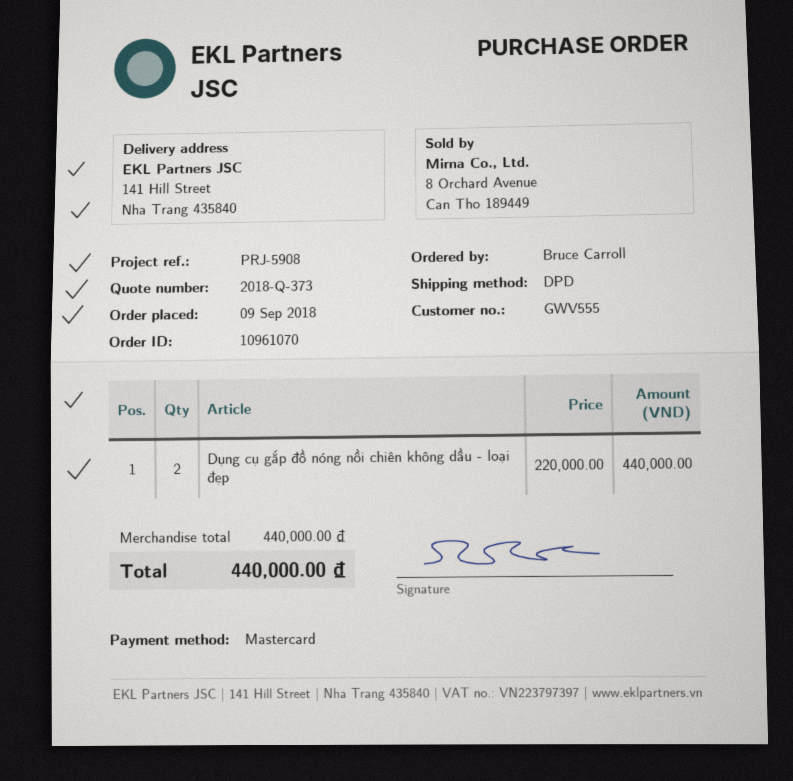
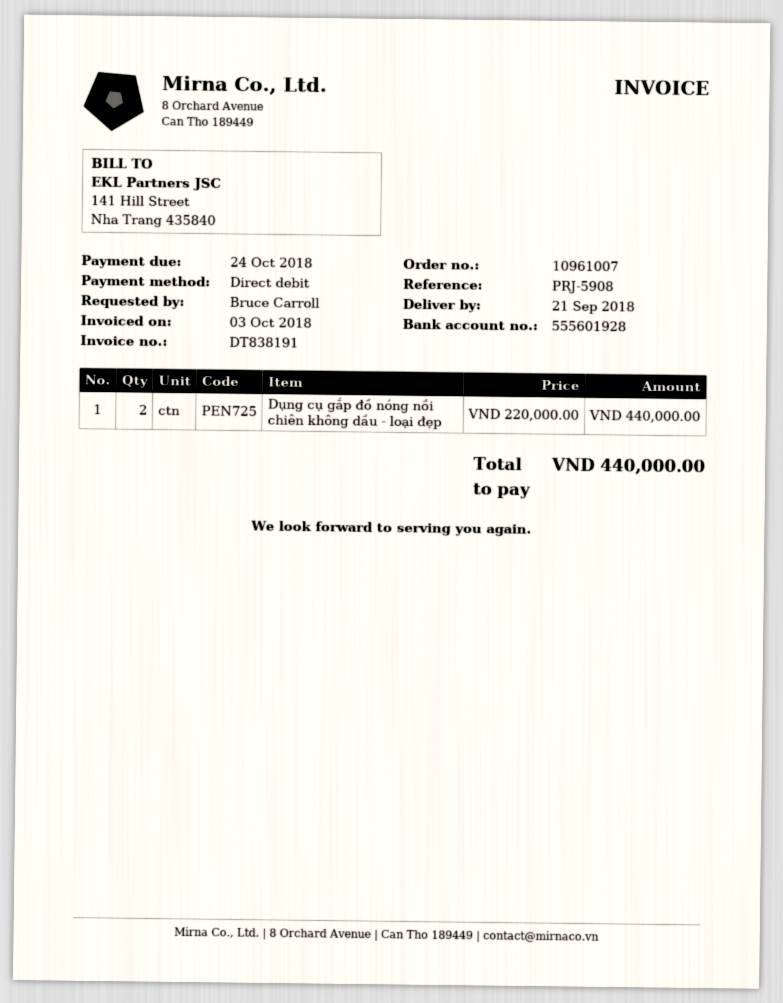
order number: 10961070 -> 10961007
payment method: Mastercard -> direct debit

